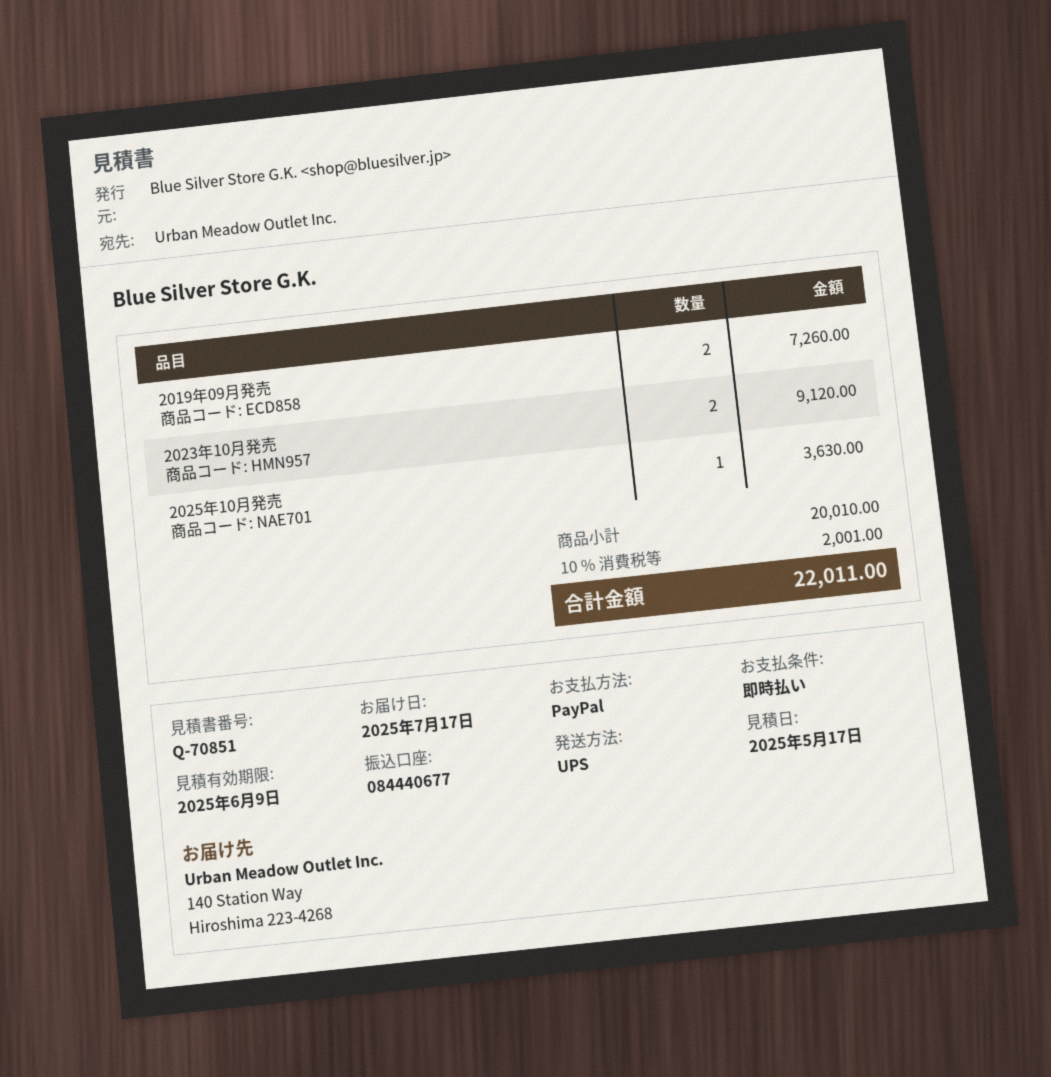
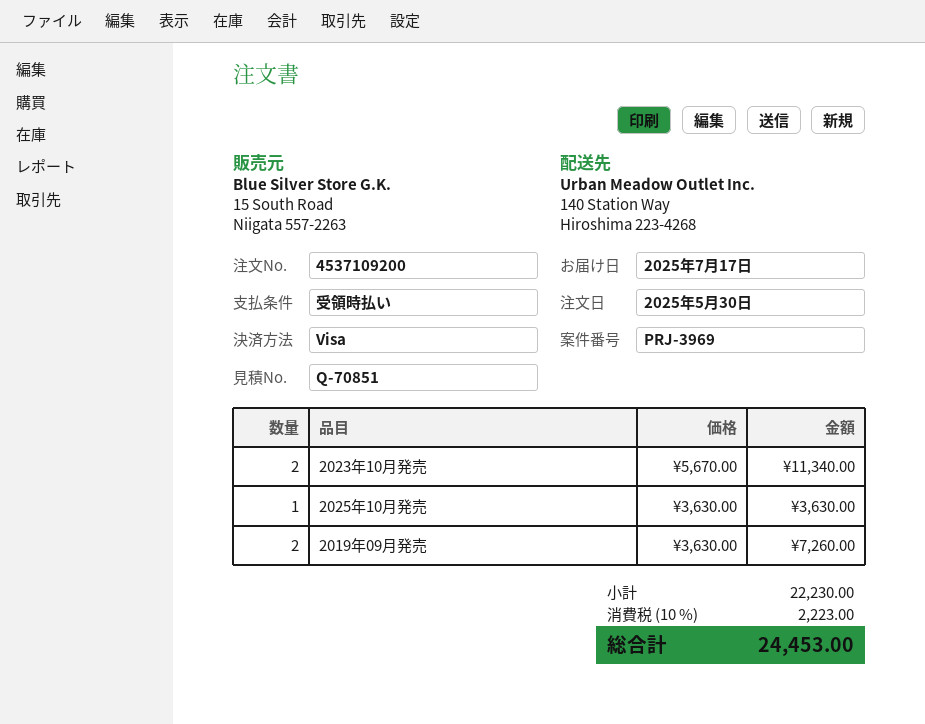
payment method: PayPal -> Visa
2023年10月発売: 2 for 9120.00 -> 2 for 11340.00
subtotal: 20010.00 -> 22230.00
tax: 10% = 2001.00 -> 10% = 2223.00
total: 22011.00 -> 24453.00

